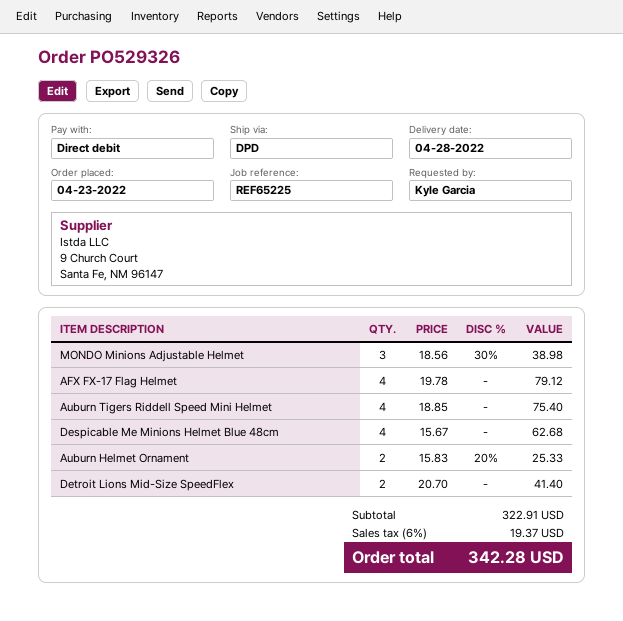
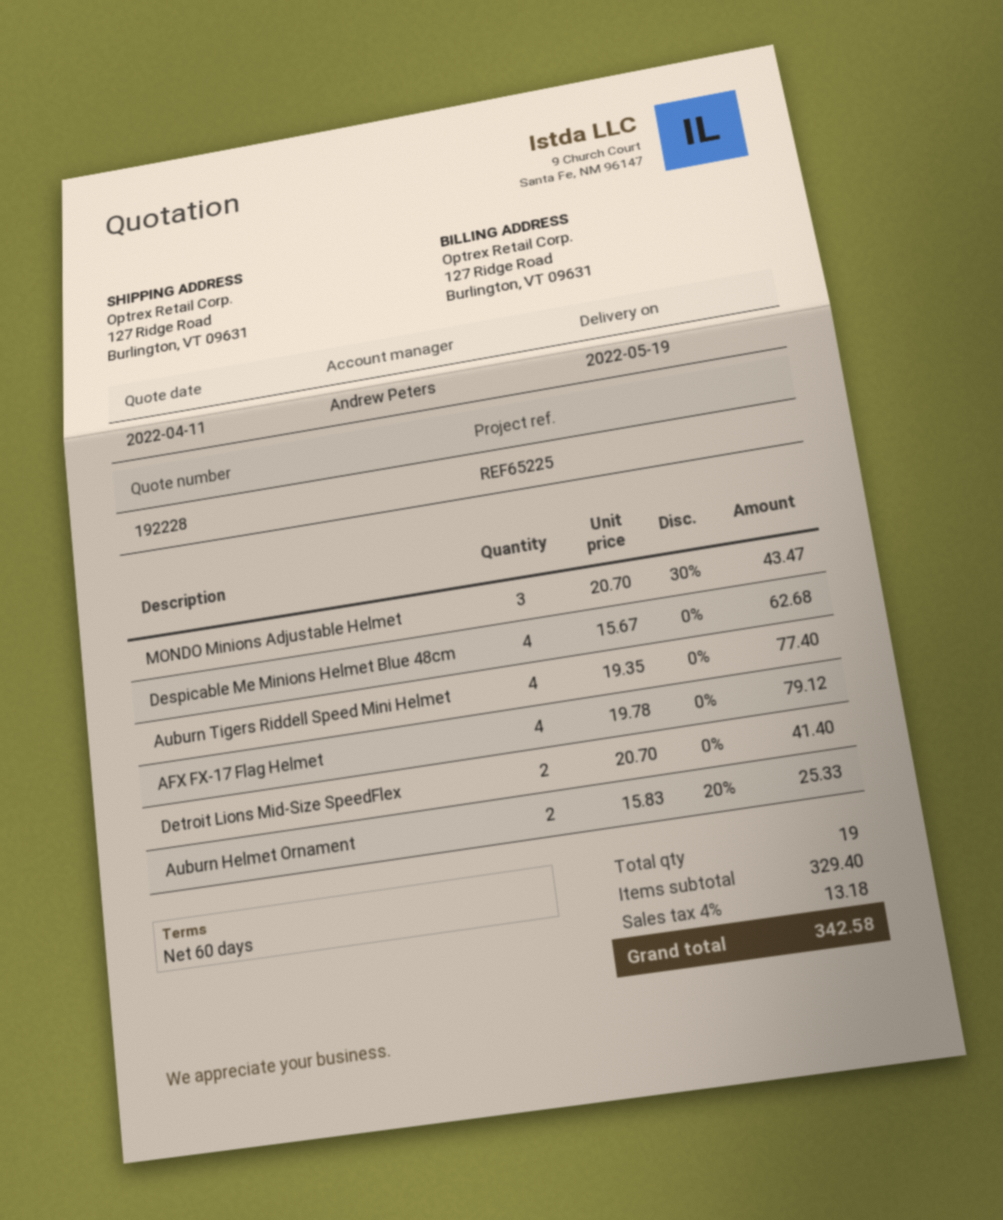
delivery date: 2022-04-28 -> 2022-05-19
MONDO Minions Adjustable Helmet: 3 x 18.56 - 30% = 38.98 -> 3 x 20.70 - 30% = 43.47
Auburn Tigers Riddell Speed Mini Helmet: 4 x 18.85 = 75.40 -> 4 x 19.35 = 77.40
subtotal: 322.91 -> 329.40
tax: 6% = 19.37 -> 4% = 13.18
total: 342.28 -> 342.58

